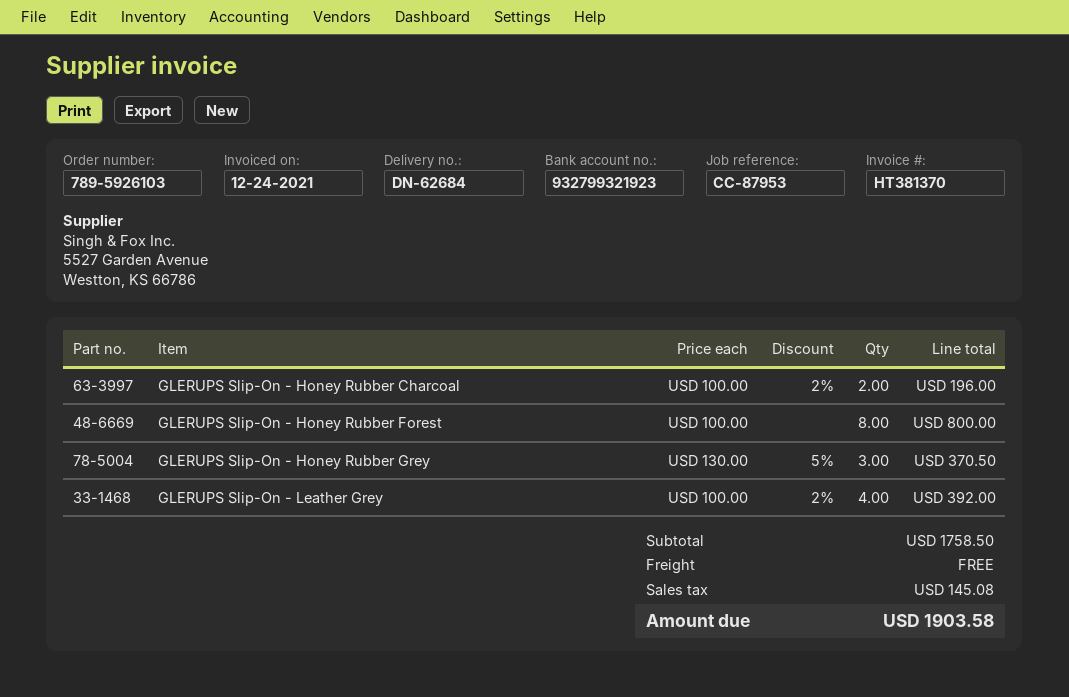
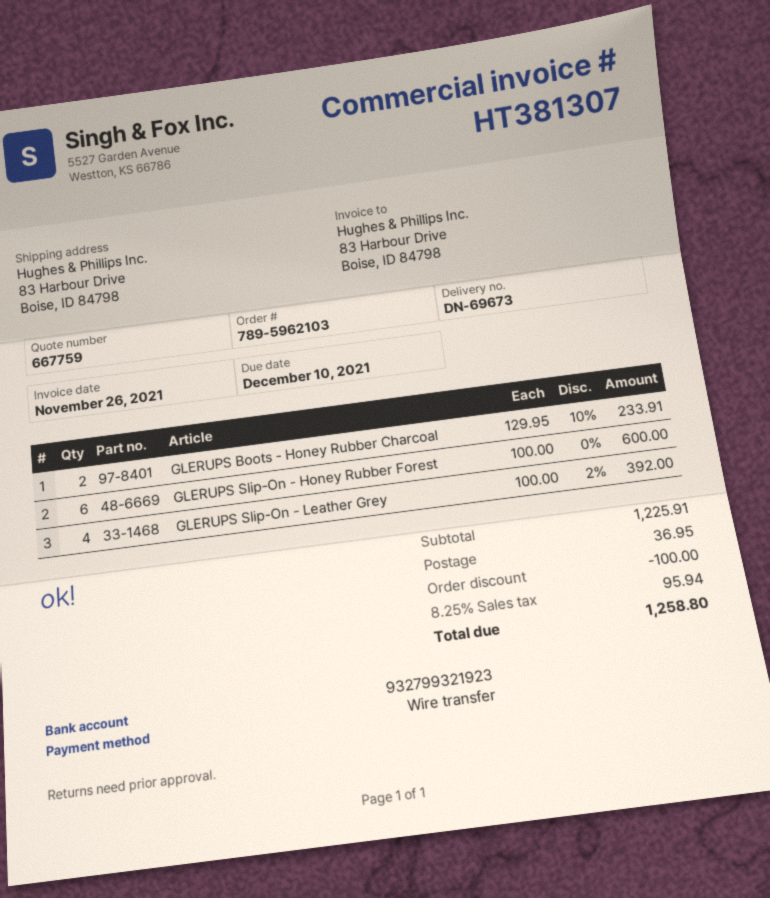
order number: 789-5926103 -> 789-5962103
delivery note number: DN-62684 -> DN-69673
invoice number: HT381370 -> HT381307
invoice date: 2021-12-24 -> 2021-11-26
GLERUPS Slip-On - Honey Rubber Charcoal: 2 x 100.00 - 2% = 196.00 -> none
GLERUPS Slip-On - Honey Rubber Forest: 8 x 100.00 = 800.00 -> 6 x 100.00 = 600.00
GLERUPS Slip-On - Honey Rubber Grey: 3 x 130.00 - 5% = 370.50 -> none
GLERUPS Boots - Honey Rubber Charcoal: none -> 2 x 129.95 - 10% = 233.91
subtotal: 1758.50 -> 1225.91
discount: none -> 100.00
shipping: 0.00 -> 36.95
tax: 145.08 -> 95.94
total: 1903.58 -> 1258.80

